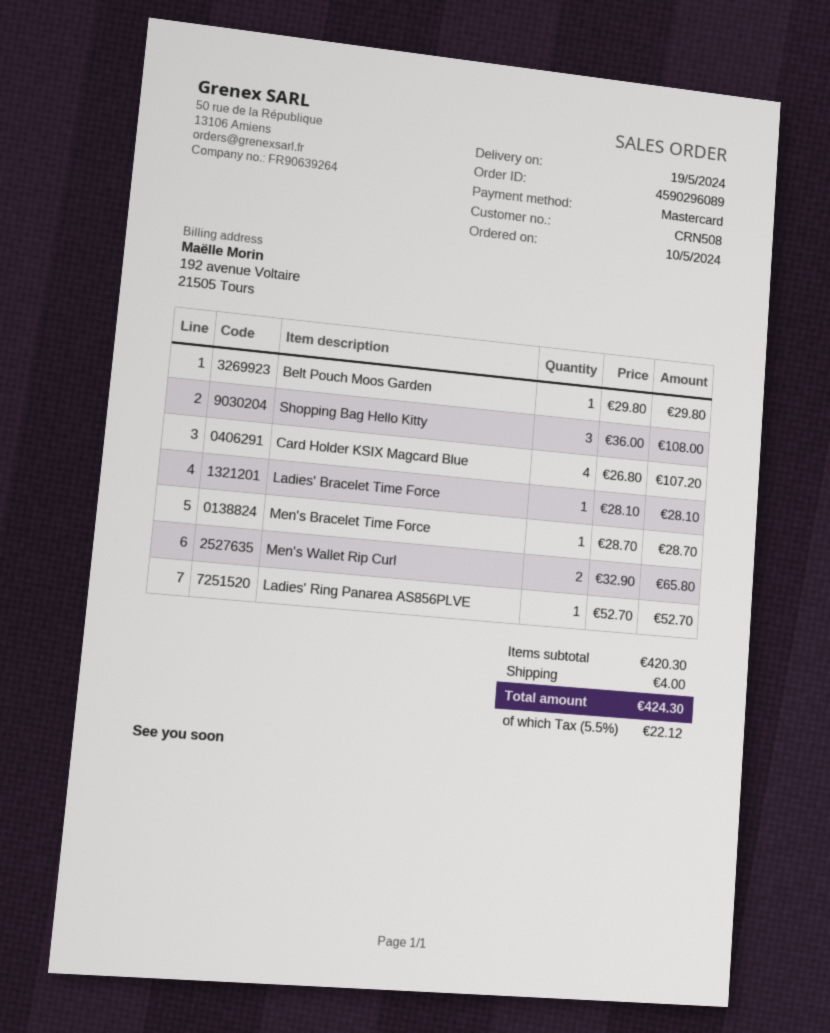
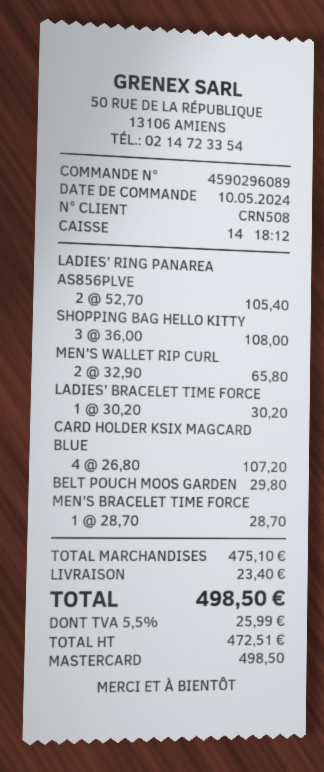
Ladies' Bracelet Time Force: 1 x 28.10 = 28.10 -> 1 x 30.20 = 30.20
Ladies' Ring Panarea AS856PLVE: 1 x 52.70 = 52.70 -> 2 x 52.70 = 105.40
subtotal: 420.30 -> 475.10
shipping: 4.00 -> 23.40
tax: 5.5% = 22.12 -> 5.5% = 25.99
total: 424.30 -> 498.50

